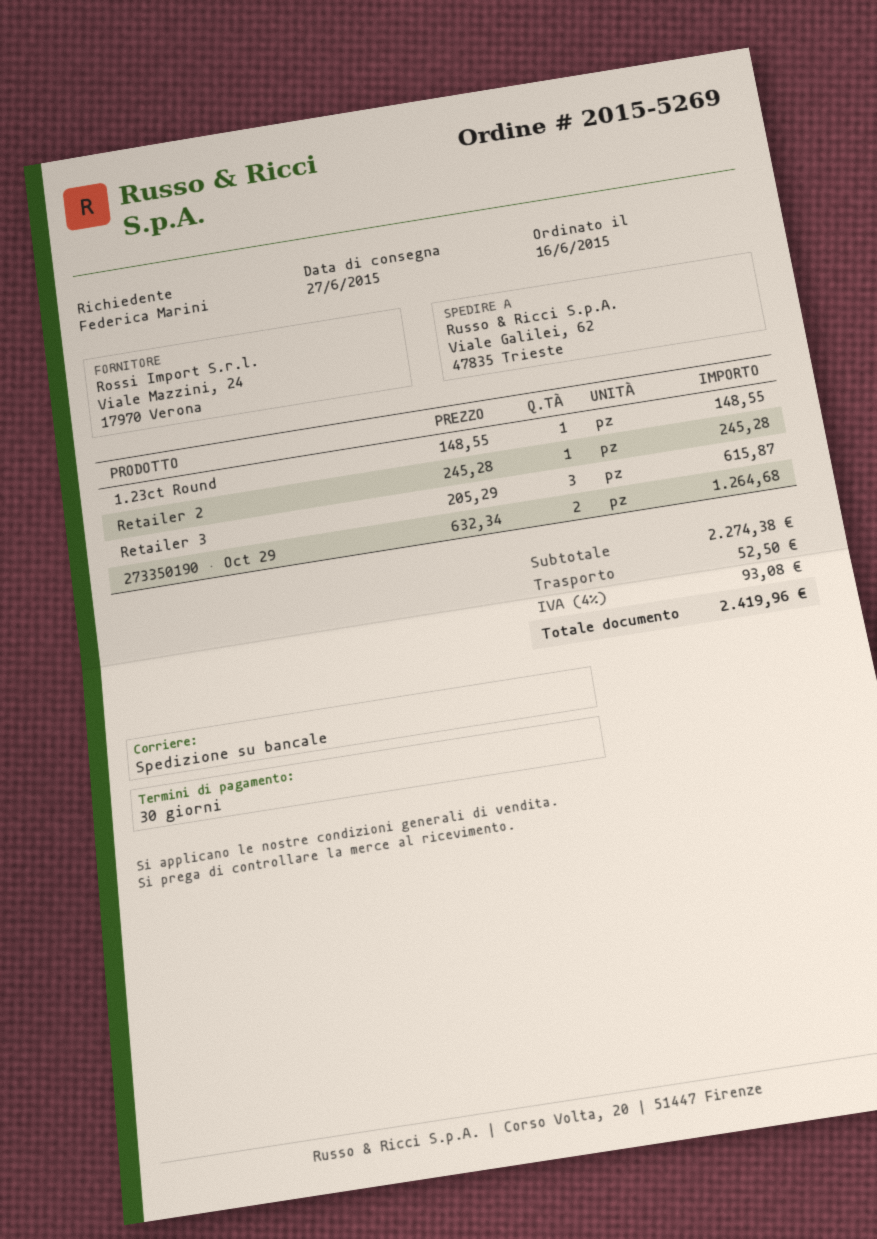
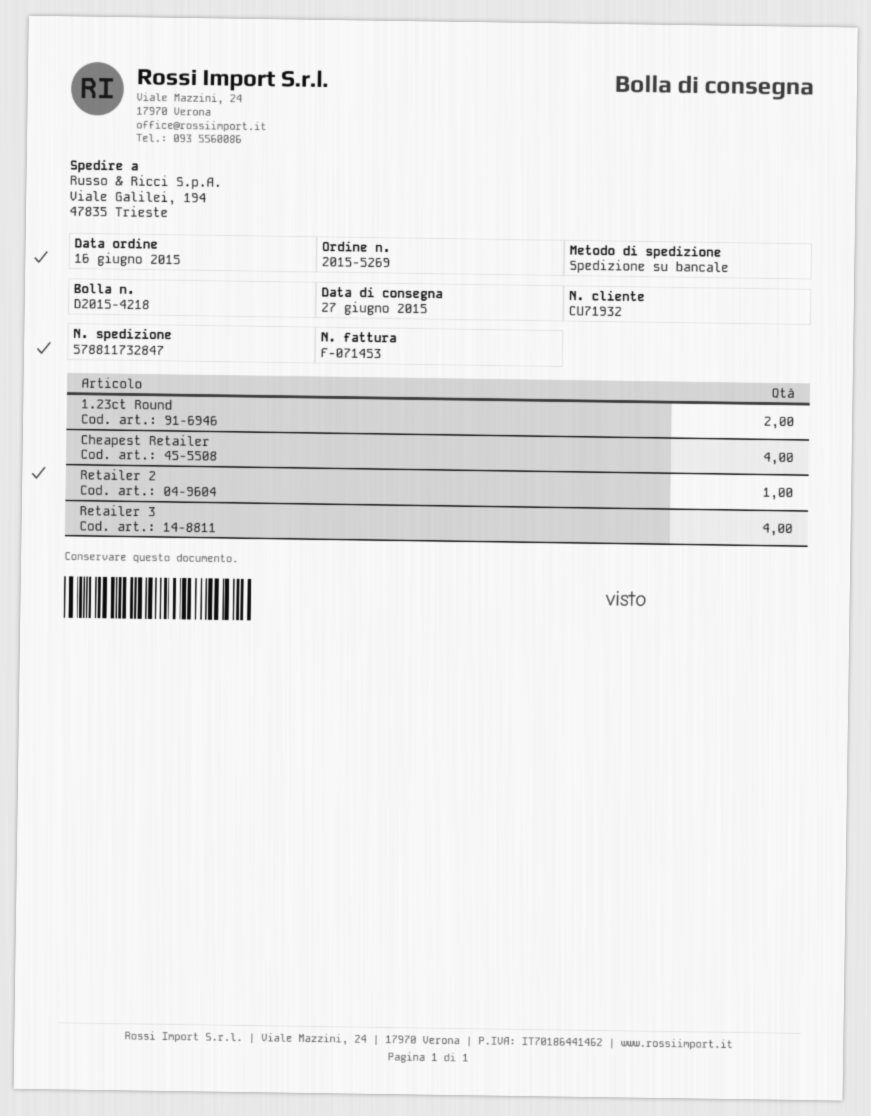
ship to: Viale Galilei, 62, 47835 Trieste -> Viale Galilei, 194, 47835 Trieste
1.23ct Round: 1 -> 2
Retailer 3: 3 -> 4
273350190 · Oct 29: 2 -> none
Cheapest Retailer: none -> 4

